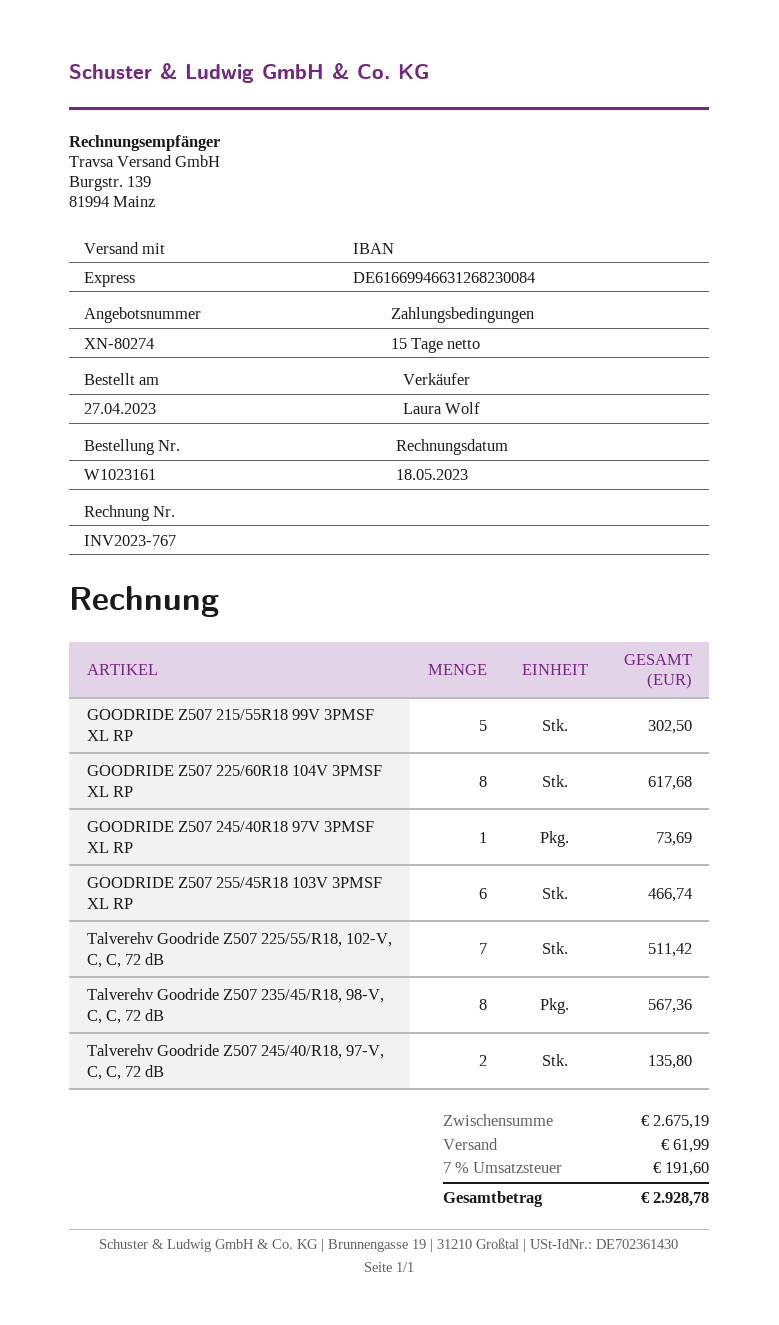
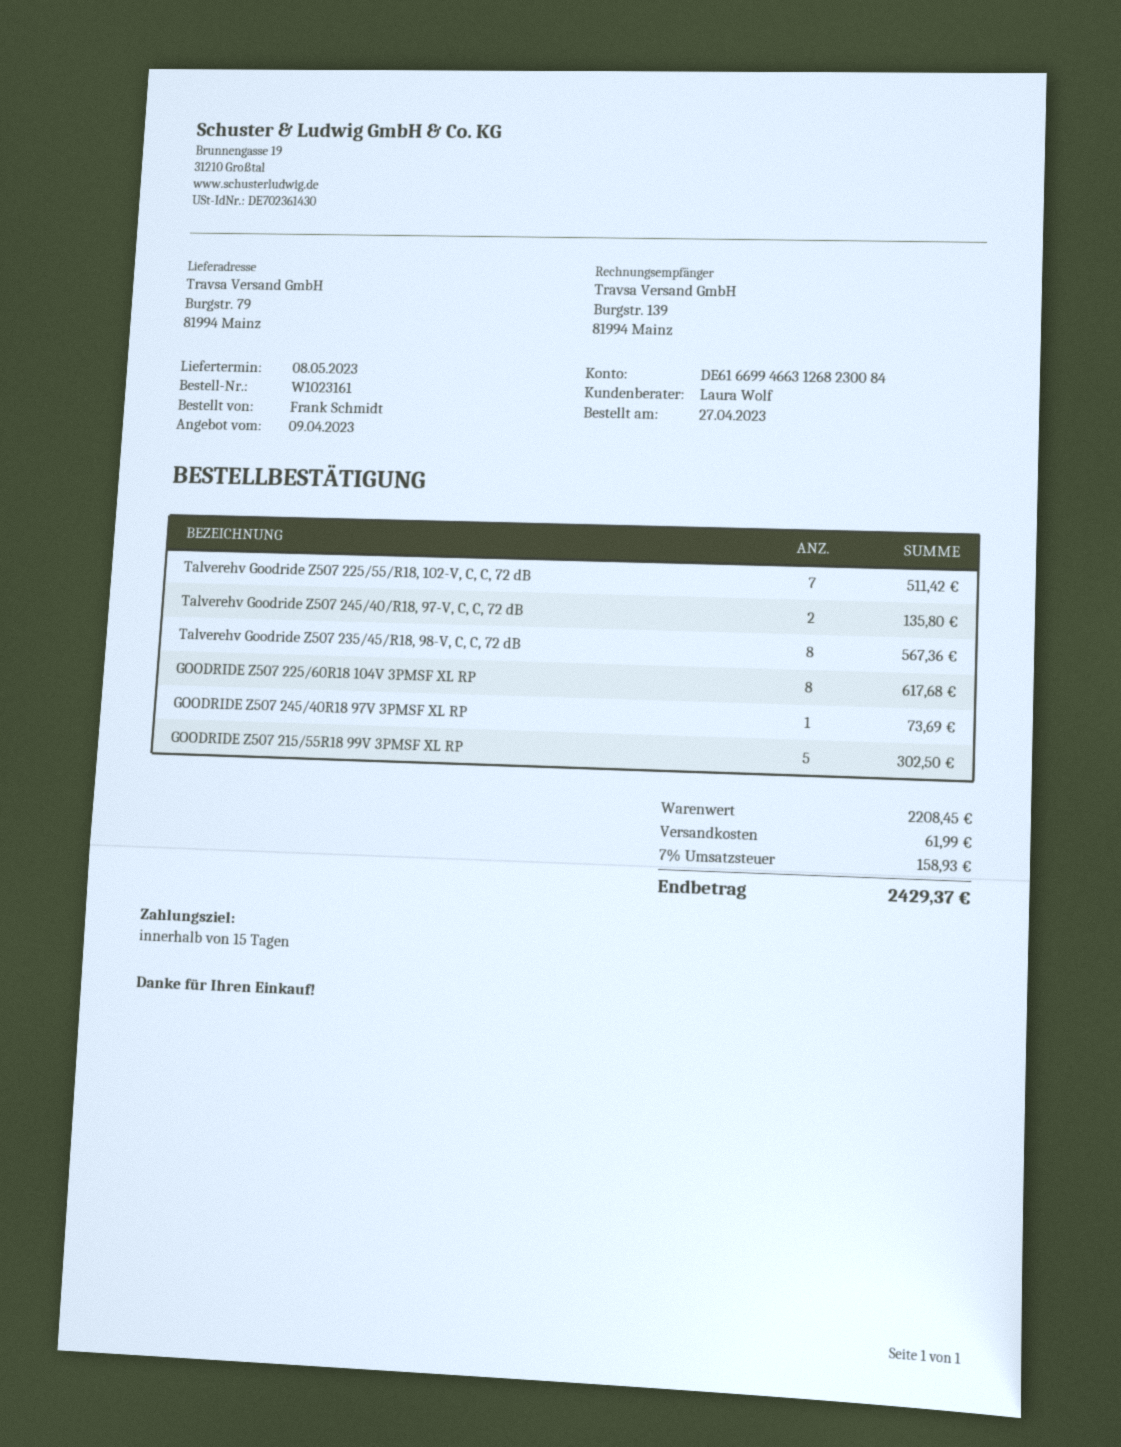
GOODRIDE Z507 255/45R18 103V 3PMSF XL RP: 6 for 466.74 -> none
subtotal: 2675.19 -> 2208.45
tax: 7% = 191.60 -> 7% = 158.93
total: 2928.78 -> 2429.37

